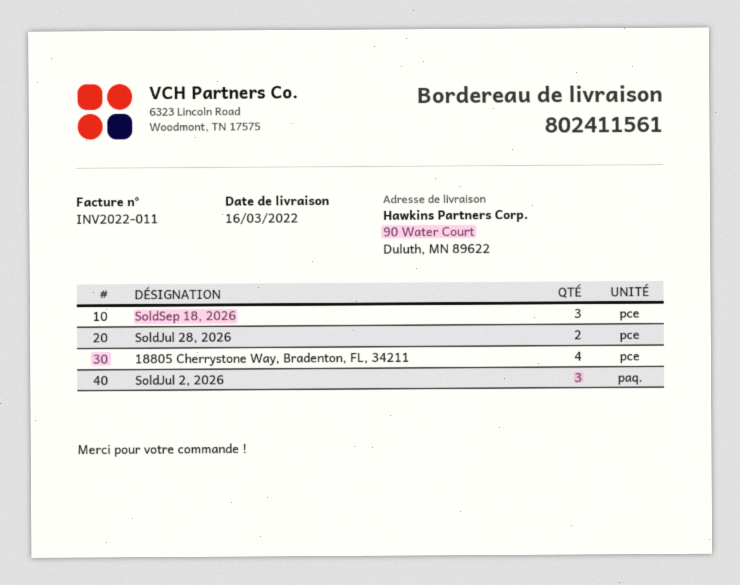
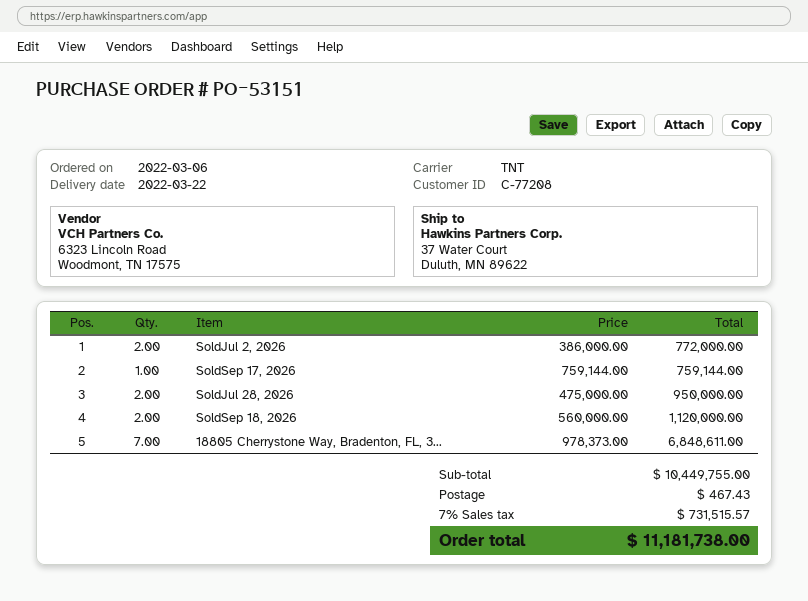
delivery date: 2022-03-16 -> 2022-03-22
ship to: 90 Water Court, Duluth, MN 89622 -> 37 Water Court, Duluth, MN 89622
SoldSep 18, 2026: 3 -> 2
18805 Cherrystone Way, Bradenton, FL, 34211: 4 -> 7
SoldJul 2, 2026: 3 -> 2
SoldSep 17, 2026: none -> 1

